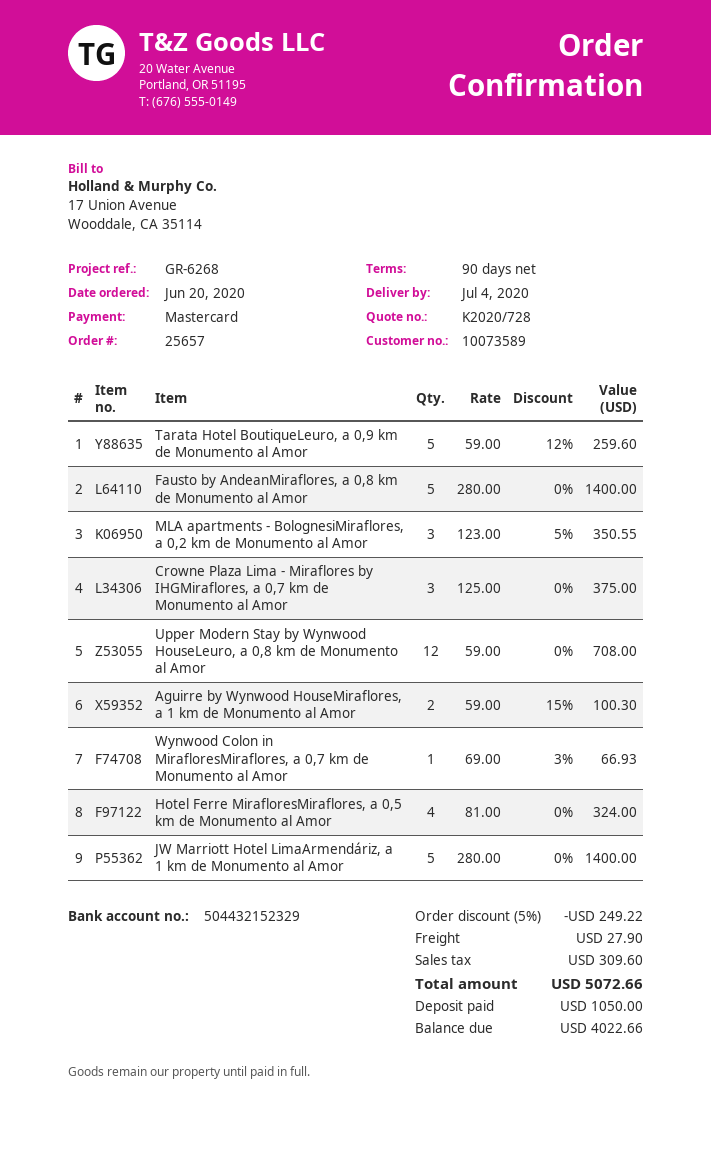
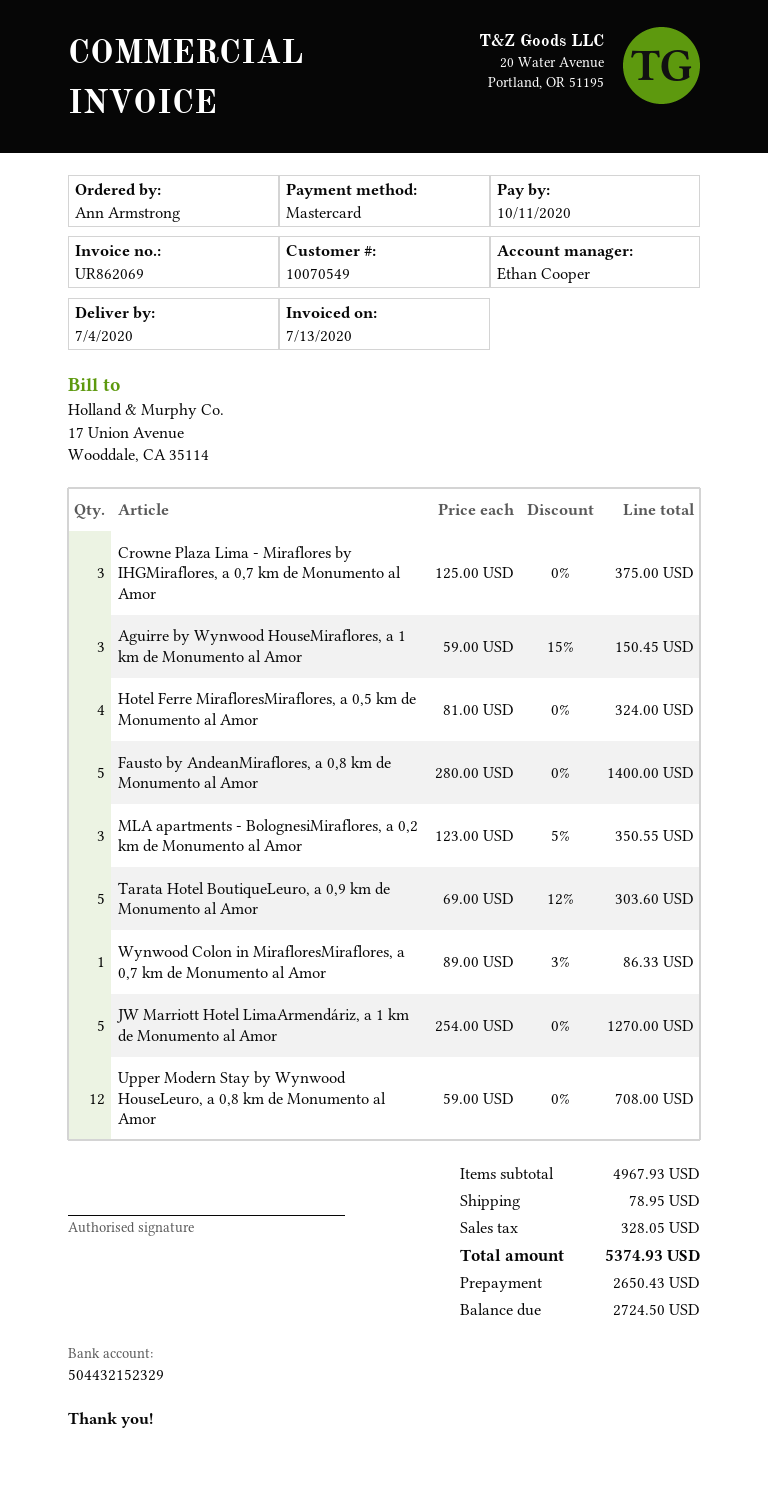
customer number: 10073589 -> 10070549
Tarata Hotel BoutiqueLeuro, a 0,9 km de Monumento al Amor: 5 x 59.00 - 12% = 259.60 -> 5 x 69.00 - 12% = 303.60
Aguirre by Wynwood HouseMiraflores, a 1 km de Monumento al Amor: 2 x 59.00 - 15% = 100.30 -> 3 x 59.00 - 15% = 150.45
Wynwood Colon in MirafloresMiraflores, a 0,7 km de Monumento al Amor: 1 x 69.00 - 3% = 66.93 -> 1 x 89.00 - 3% = 86.33
JW Marriott Hotel LimaArmendáriz, a 1 km de Monumento al Amor: 5 x 280.00 = 1400.00 -> 5 x 254.00 = 1270.00
discount: 5% = 249.22 -> none
shipping: 27.90 -> 78.95
tax: 309.60 -> 328.05
total: 5072.66 -> 5374.93
deposit: 1050.00 -> 2650.43
balance: 4022.66 -> 2724.50

